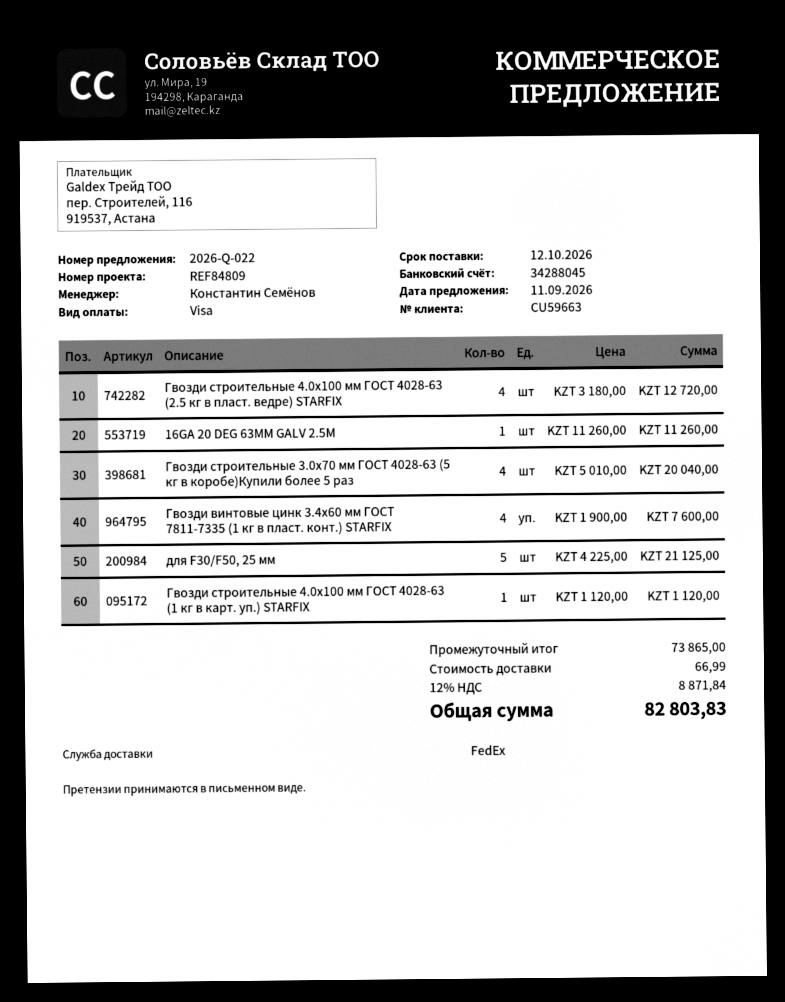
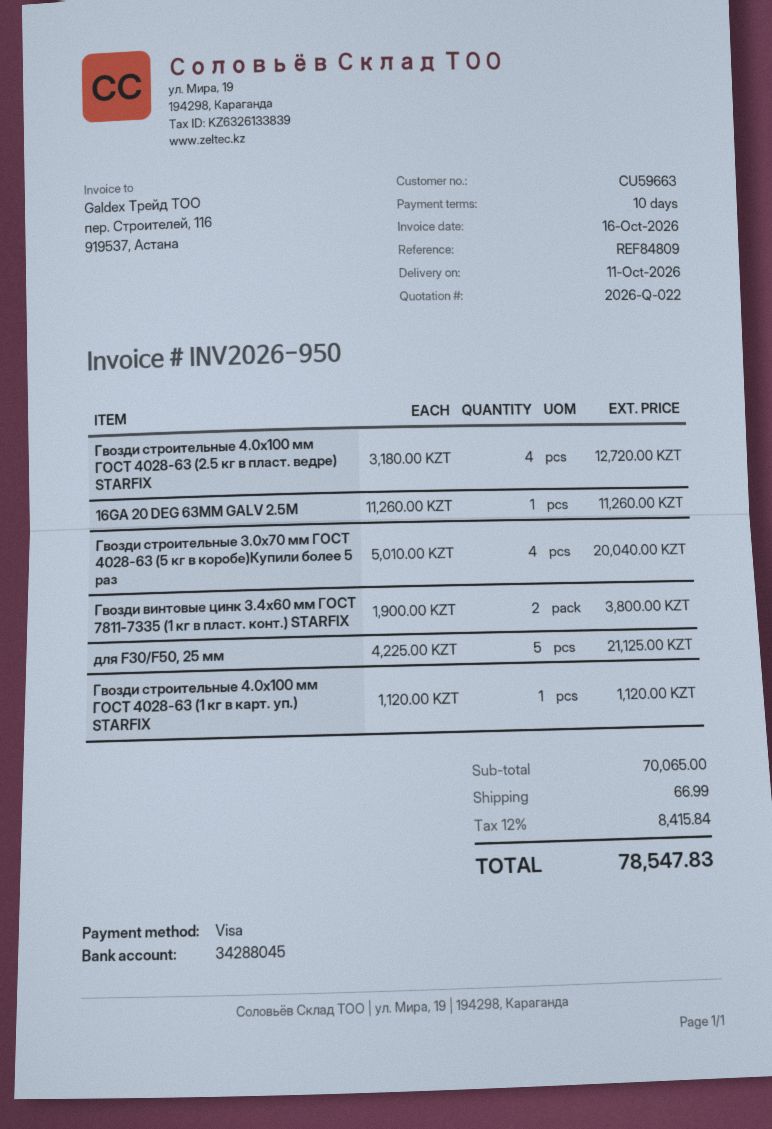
delivery date: 2026-10-12 -> 2026-10-11
Гвозди винтовые цинк 3.4х60 мм ГОСТ 7811-7335 (1 кг в пласт. конт.) STARFIX: 4 x 1900.00 = 7600.00 -> 2 x 1900.00 = 3800.00
subtotal: 73865.00 -> 70065.00
tax: 12% = 8871.84 -> 12% = 8415.84
total: 82803.83 -> 78547.83

